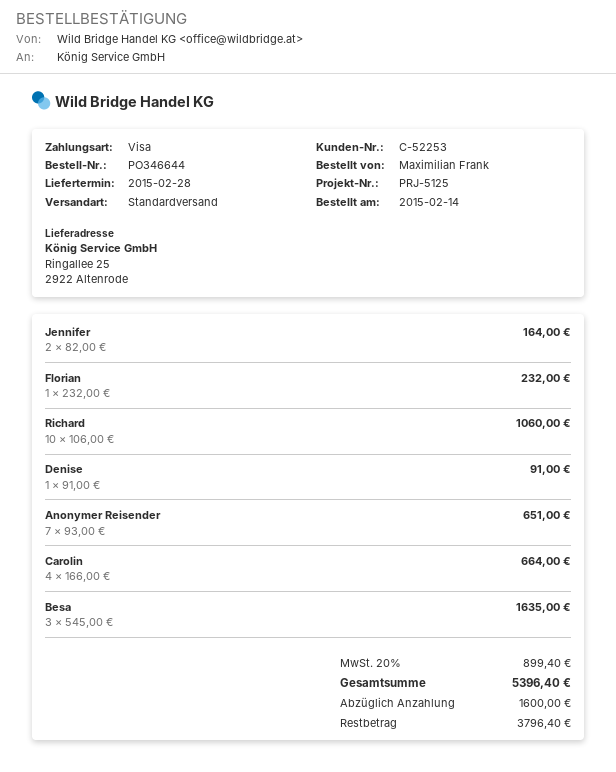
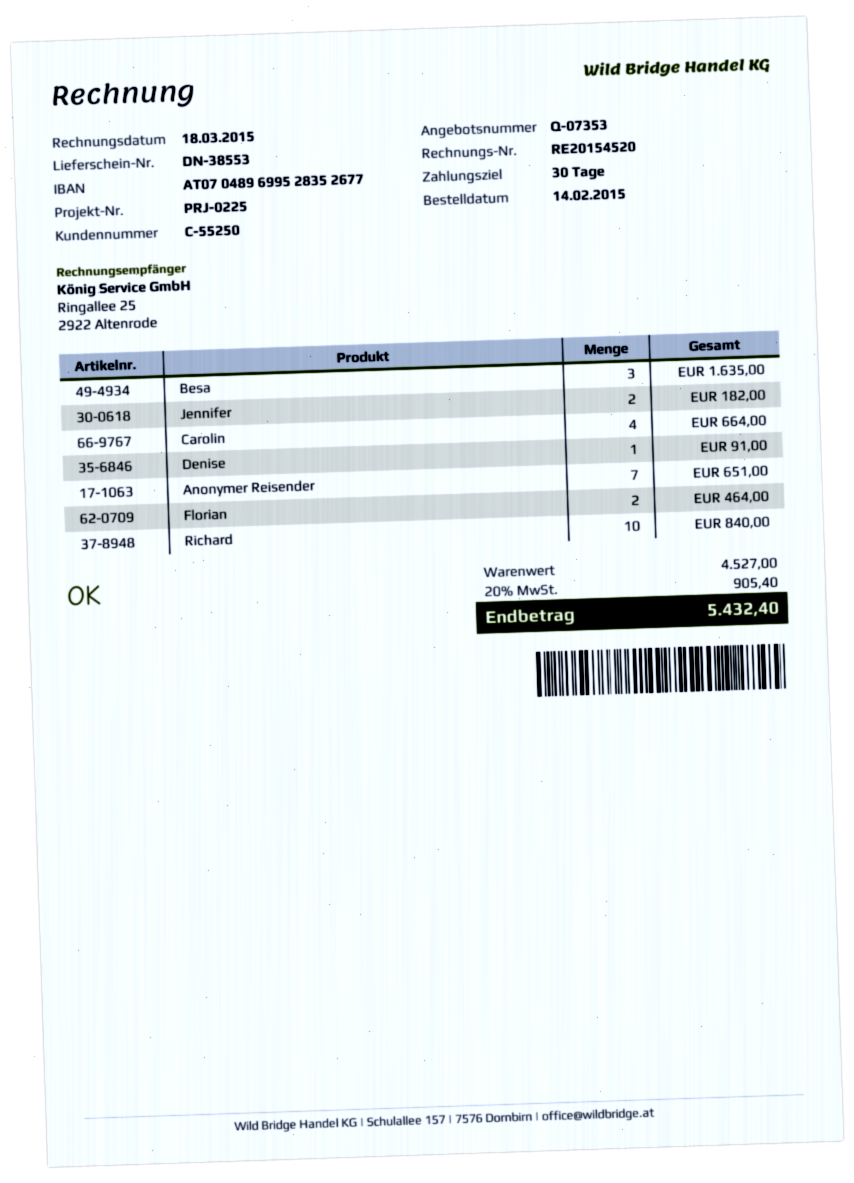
customer number: C-52253 -> C-55250
reference: PRJ-5125 -> PRJ-0225
Jennifer: 2 for 164.00 -> 2 for 182.00
Florian: 1 for 232.00 -> 2 for 464.00
Richard: 10 for 1060.00 -> 10 for 840.00
tax: 20% = 899.40 -> 20% = 905.40
total: 5396.40 -> 5432.40

